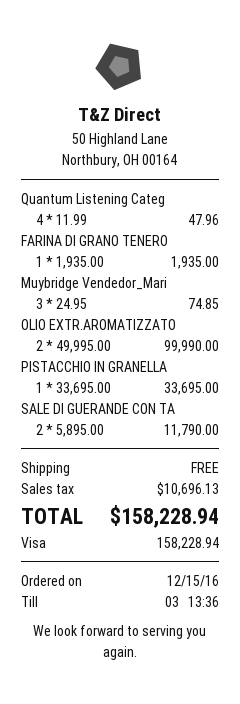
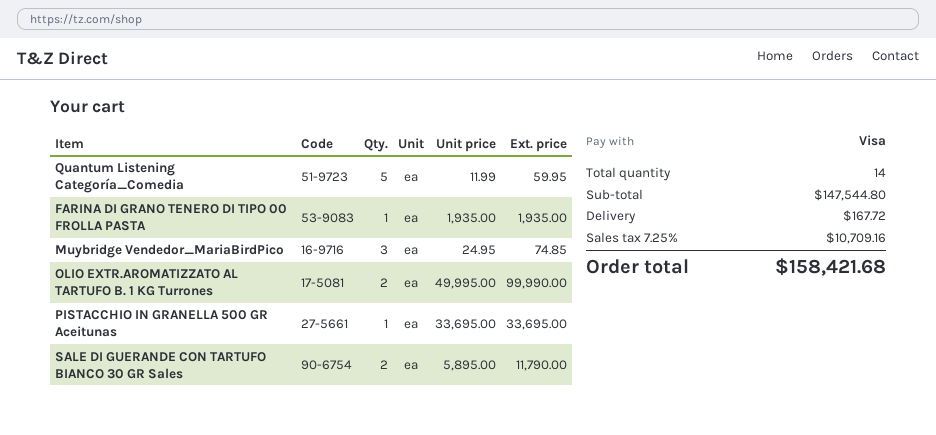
Quantum Listening Categ: 4 x 11.99 = 47.96 -> 5 x 11.99 = 59.95
shipping: 0.00 -> 167.72
tax: 10696.13 -> 10709.16
total: 158228.94 -> 158421.68

